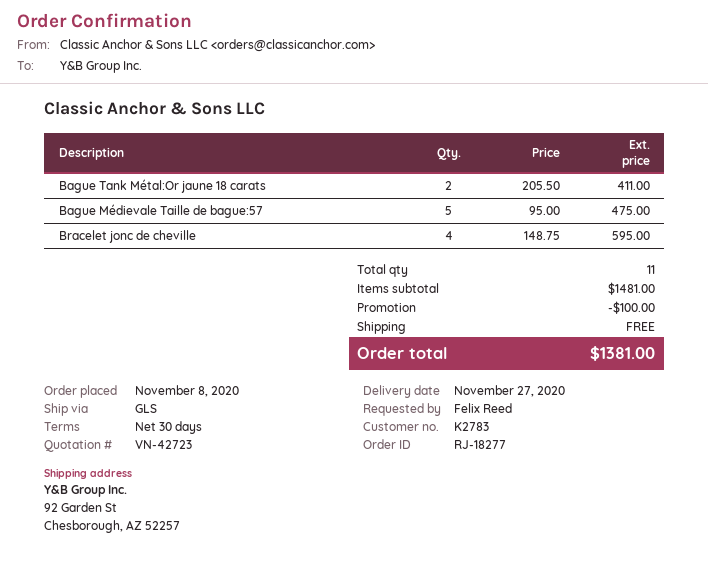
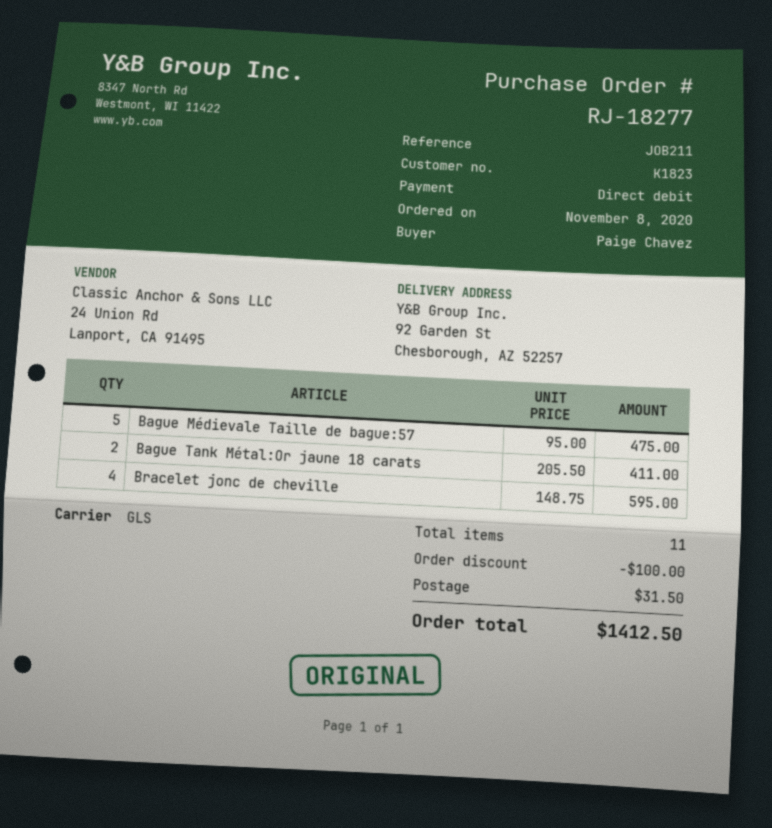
customer number: K2783 -> K1823
ordered by: Felix Reed -> Paige Chavez
shipping: 0.00 -> 31.50
total: 1381.00 -> 1412.50

